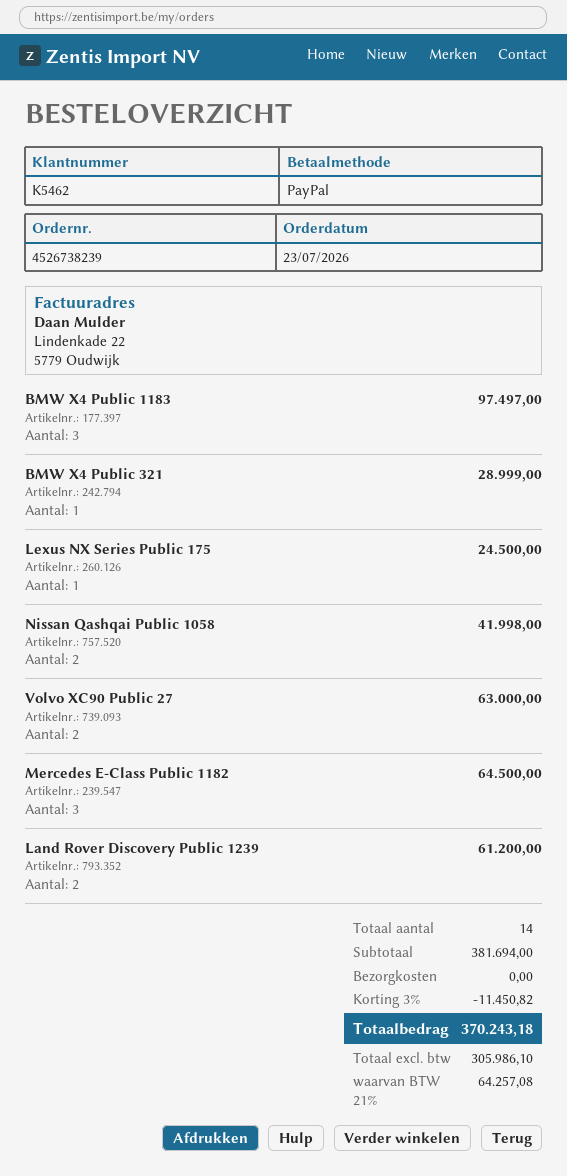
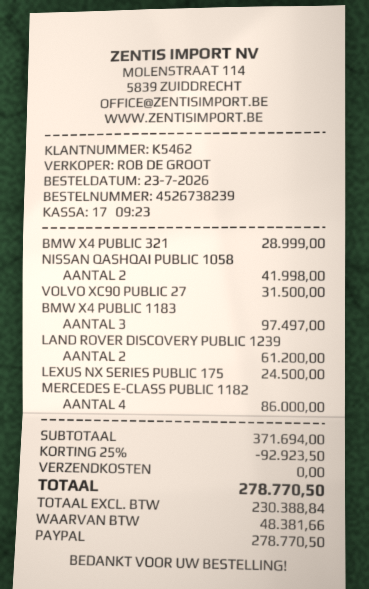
Volvo XC90 Public 27: 2 for 63000.00 -> 1 for 31500.00
Mercedes E-Class Public 1182: 3 for 64500.00 -> 4 for 86000.00
subtotal: 381694.00 -> 371694.00
discount: 3% = 11450.82 -> 25% = 92923.50
net: 305986.10 -> 230388.84
tax: 64257.08 -> 48381.66
total: 370243.18 -> 278770.50

